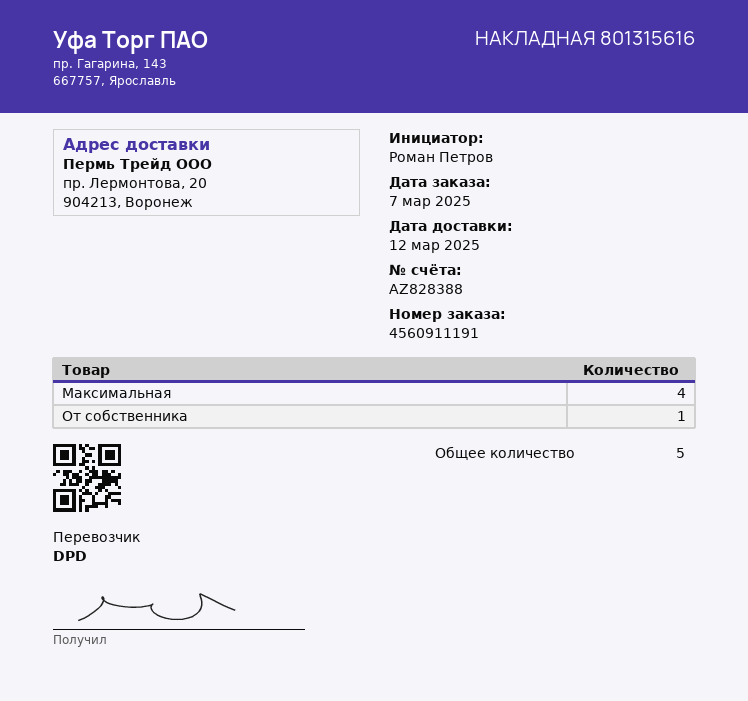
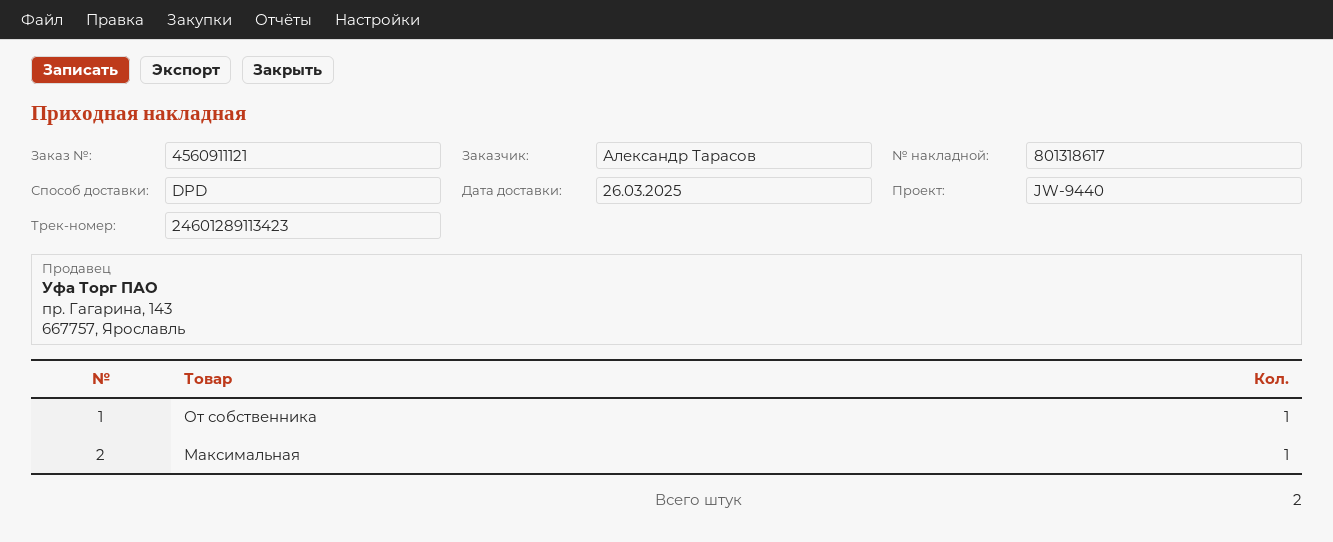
order number: 4560911191 -> 4560911121
delivery note number: 801315616 -> 801318617
delivery date: 2025-03-12 -> 2025-03-26
ordered by: Роман Петров -> Александр Тарасов
Максимальная: 4 -> 1
total quantity: 5 -> 2

